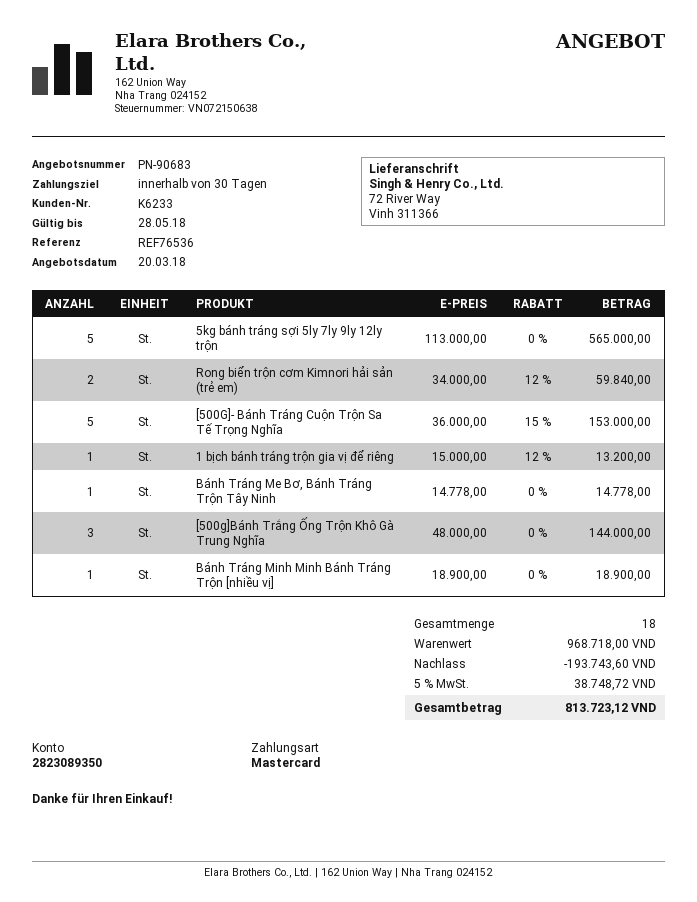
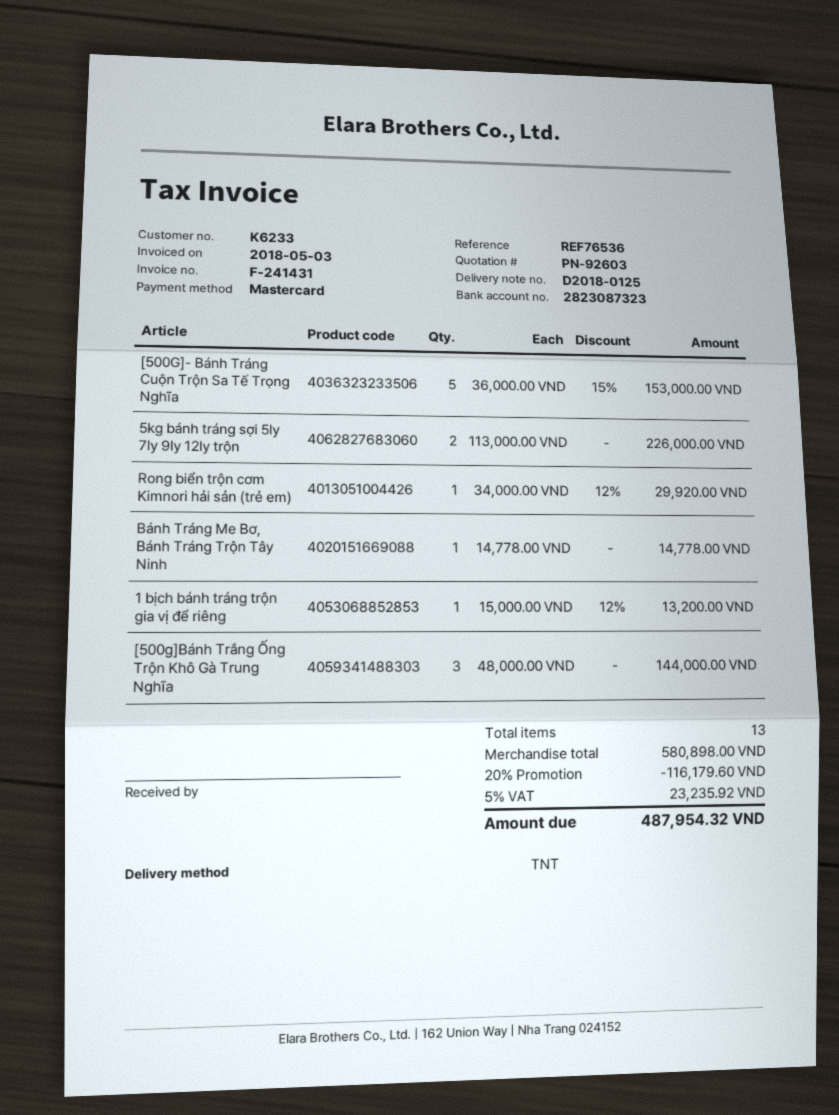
quote number: PN-90683 -> PN-92603
bank account: 2823089350 -> 2823087323
5kg bánh tráng sợi 5ly 7ly 9ly 12ly trộn: 5 x 113000.00 = 565000.00 -> 2 x 113000.00 = 226000.00
Rong biển trộn cơm Kimnori hải sản (trẻ em): 2 x 34000.00 - 12% = 59840.00 -> 1 x 34000.00 - 12% = 29920.00
Bánh Tráng Minh Minh Bánh Tráng Trộn [nhiều vị]: 1 x 18900.00 = 18900.00 -> none
total quantity: 18 -> 13
subtotal: 968718.00 -> 580898.00
discount: 193743.60 -> 116179.60
tax: 5% = 38748.72 -> 5% = 23235.92
total: 813723.12 -> 487954.32

